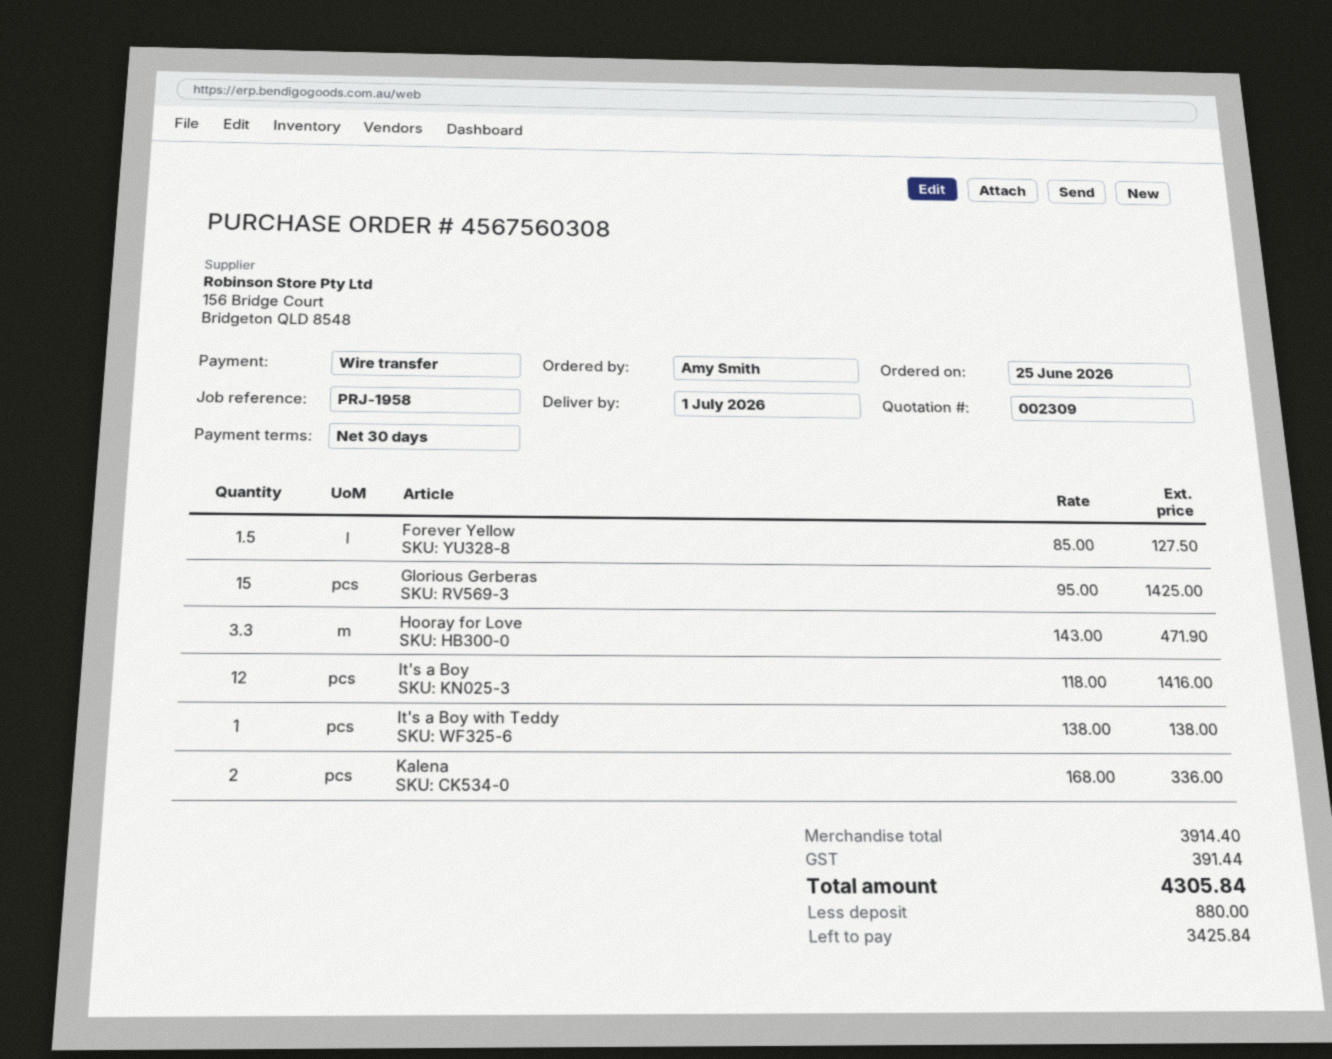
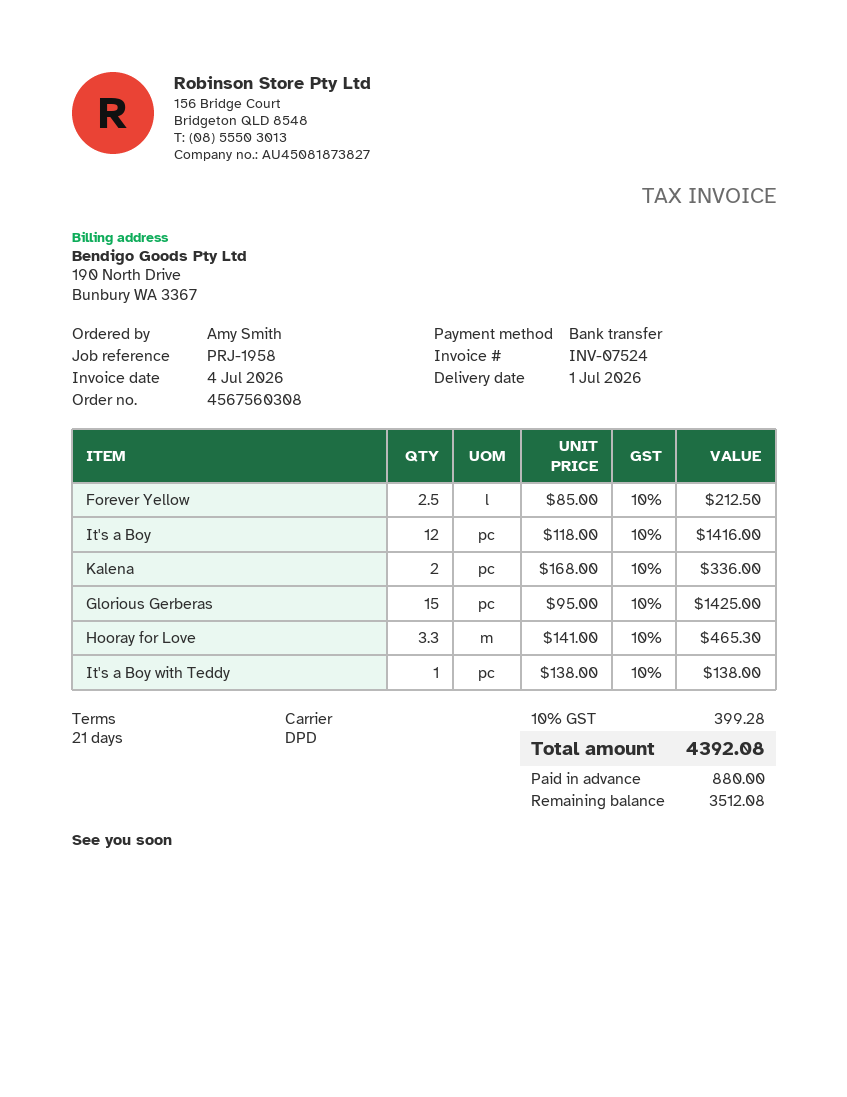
payment terms: 30 days -> 21 days
Forever Yellow: 1.5 x 85.00 = 127.50 -> 2.5 x 85.00 = 212.50
Hooray for Love: 3.3 x 143.00 = 471.90 -> 3.3 x 141.00 = 465.30
tax: 391.44 -> 399.28
total: 4305.84 -> 4392.08
balance: 3425.84 -> 3512.08

